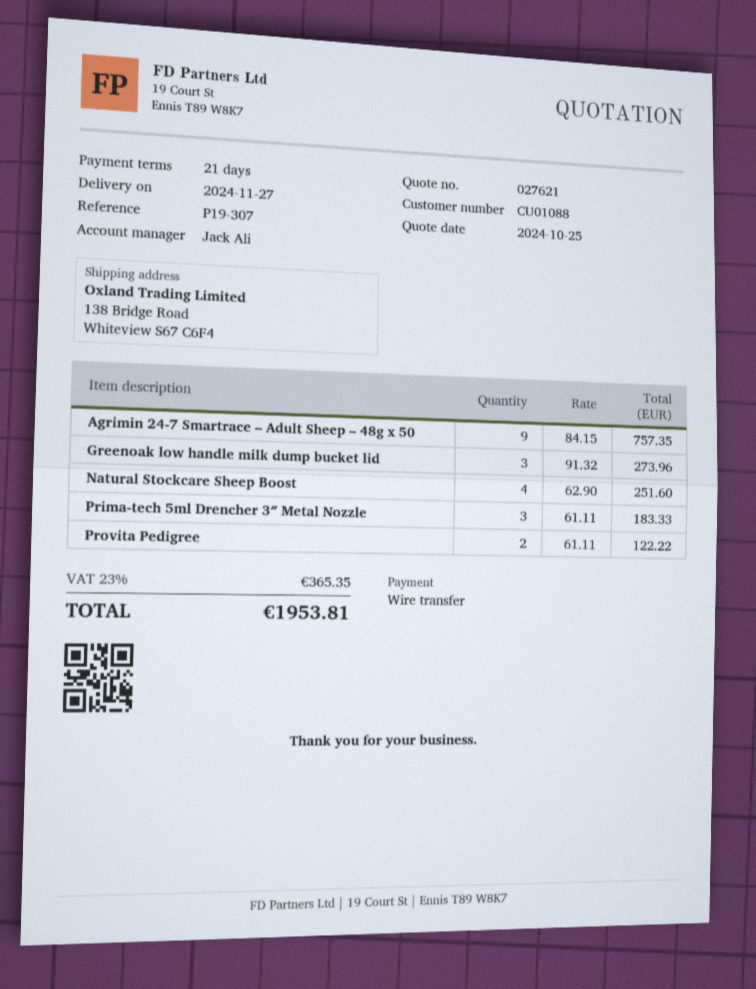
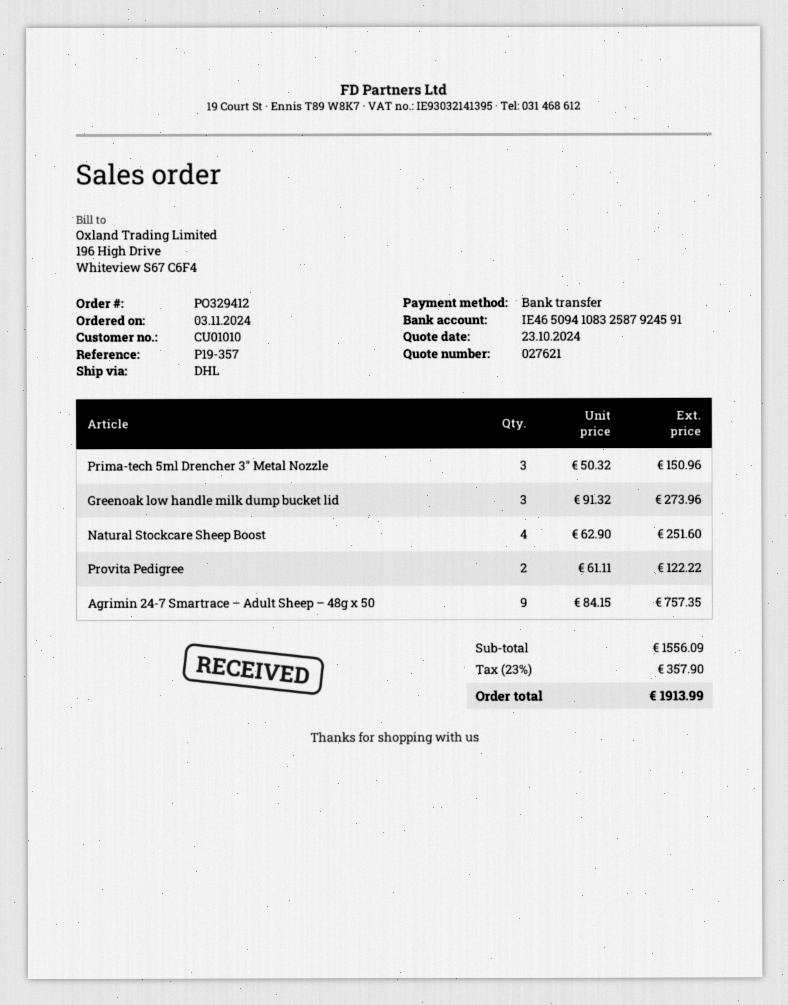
quote date: 2024-10-25 -> 2024-10-23
customer number: CU01088 -> CU01010
reference: P19-307 -> P19-357
Prima-tech 5ml Drencher 3″ Metal Nozzle: 3 x 61.11 = 183.33 -> 3 x 50.32 = 150.96
tax: 23% = 365.35 -> 23% = 357.90
total: 1953.81 -> 1913.99

